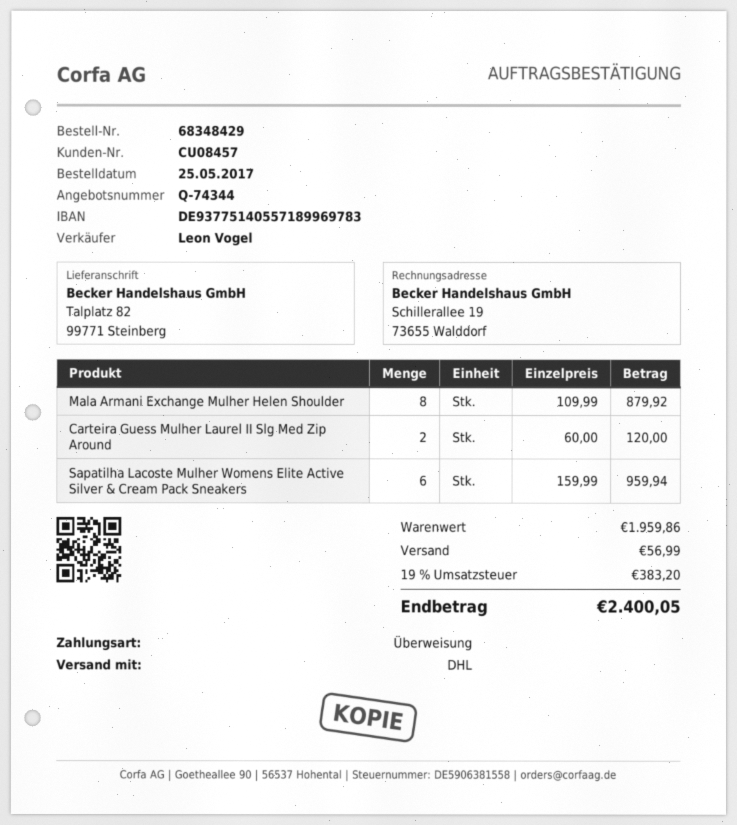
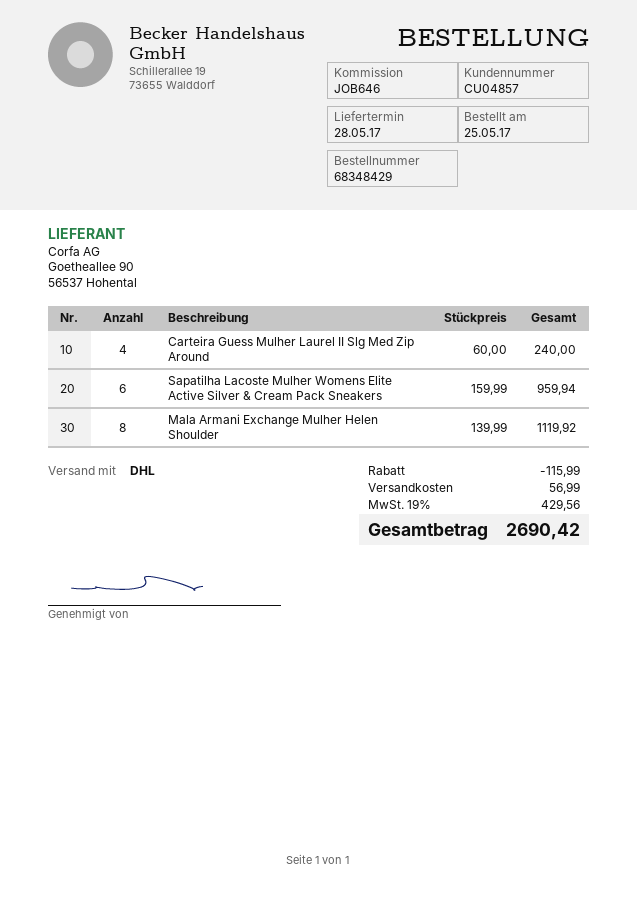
customer number: CU08457 -> CU04857
Mala Armani Exchange Mulher Helen Shoulder: 8 x 109.99 = 879.92 -> 8 x 139.99 = 1119.92
Carteira Guess Mulher Laurel II Slg Med Zip Around: 2 x 60.00 = 120.00 -> 4 x 60.00 = 240.00
discount: none -> 115.99
tax: 19% = 383.20 -> 19% = 429.56
total: 2400.05 -> 2690.42

